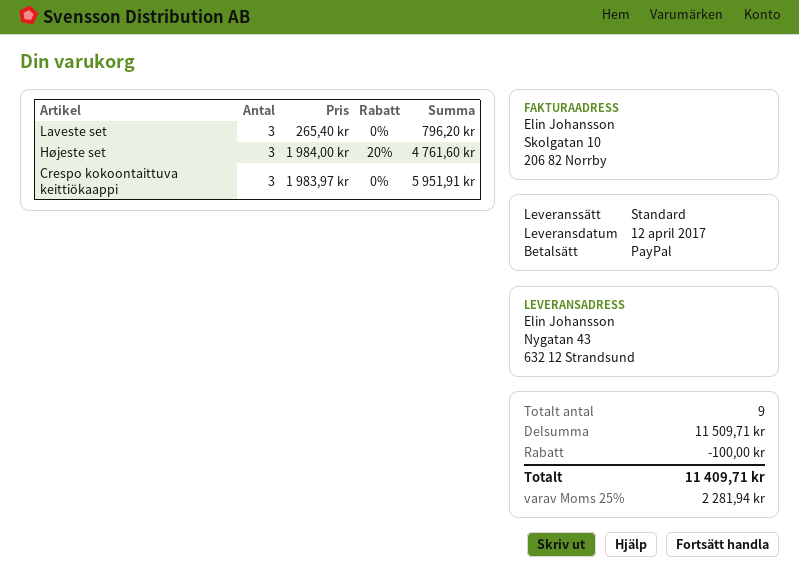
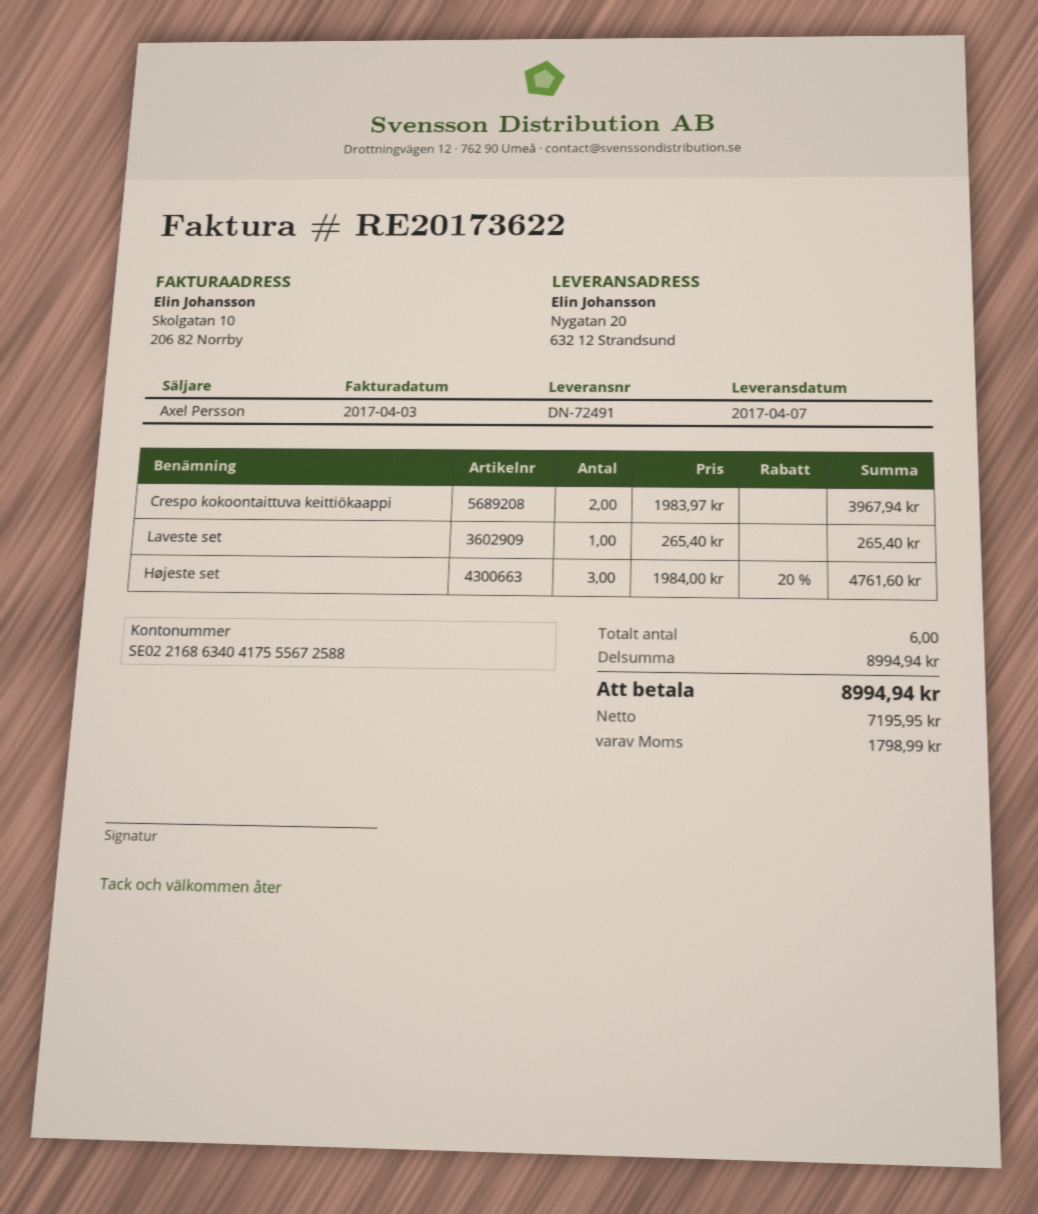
delivery date: 2017-04-12 -> 2017-04-07
ship to: Nygatan 43, 632 12 Strandsund -> Nygatan 20, 632 12 Strandsund
Laveste set: 3 x 265.40 = 796.20 -> 1 x 265.40 = 265.40
Crespo kokoontaittuva keittiökaappi: 3 x 1983.97 = 5951.91 -> 2 x 1983.97 = 3967.94
total quantity: 9 -> 6
subtotal: 11509.71 -> 8994.94
discount: 100.00 -> none
tax: 2281.94 -> 1798.99
total: 11409.71 -> 8994.94

